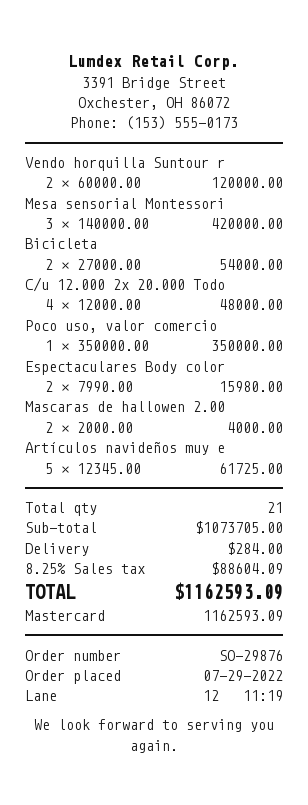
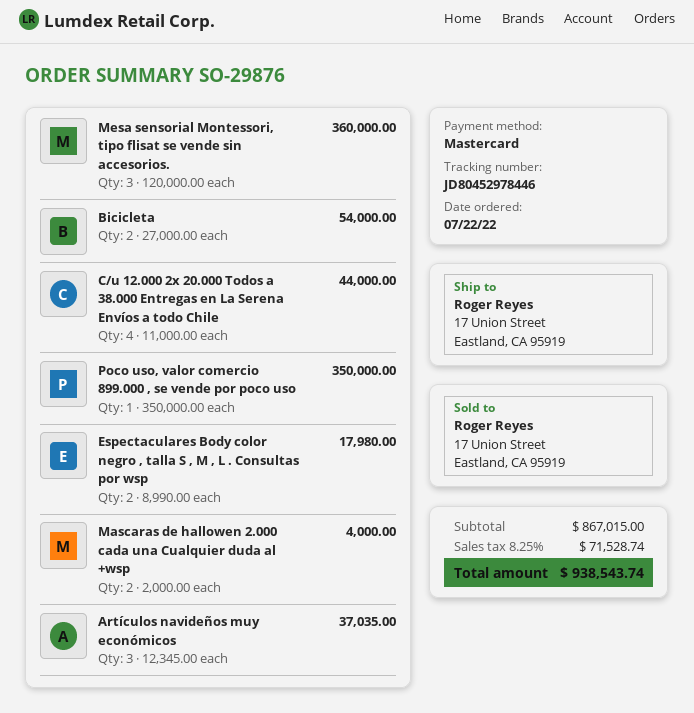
order date: 2022-07-29 -> 2022-07-22
Vendo horquilla Suntour r: 2 x 60000.00 = 120000.00 -> none
Mesa sensorial Montessori: 3 x 140000.00 = 420000.00 -> 3 x 120000.00 = 360000.00
C/u 12.000 2x 20.000 Todo: 4 x 12000.00 = 48000.00 -> 4 x 11000.00 = 44000.00
Espectaculares Body color: 2 x 7990.00 = 15980.00 -> 2 x 8990.00 = 17980.00
Artículos navideños muy e: 5 x 12345.00 = 61725.00 -> 3 x 12345.00 = 37035.00
subtotal: 1073705.00 -> 867015.00
shipping: 284.00 -> none
tax: 8.25% = 88604.09 -> 8.25% = 71528.74
total: 1162593.09 -> 938543.74

